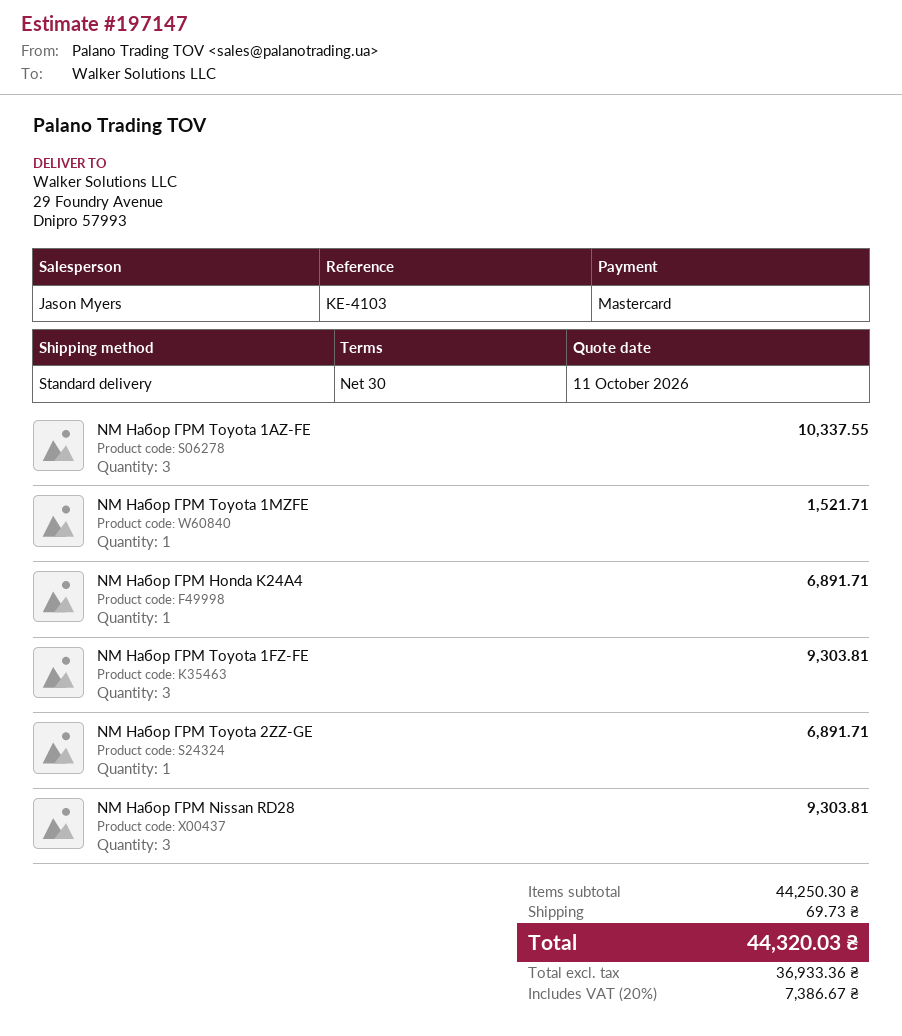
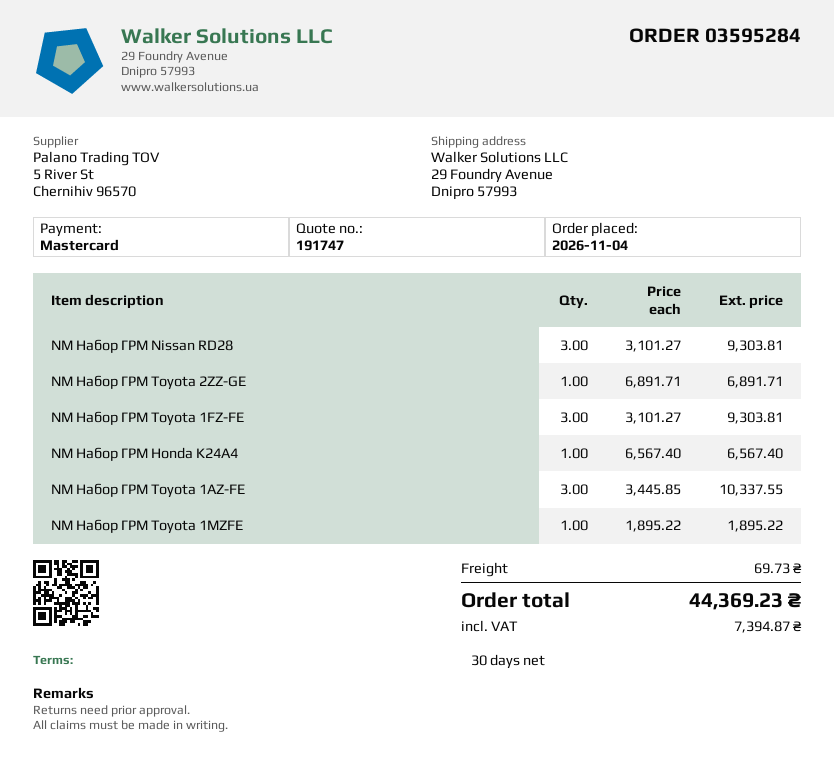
quote number: 197147 -> 191747
NM Набор ГРМ Toyota 1MZFE: 1 for 1521.71 -> 1 for 1895.22
NM Набор ГРМ Honda K24A4: 1 for 6891.71 -> 1 for 6567.40
tax: 7386.67 -> 7394.87
total: 44320.03 -> 44369.23

